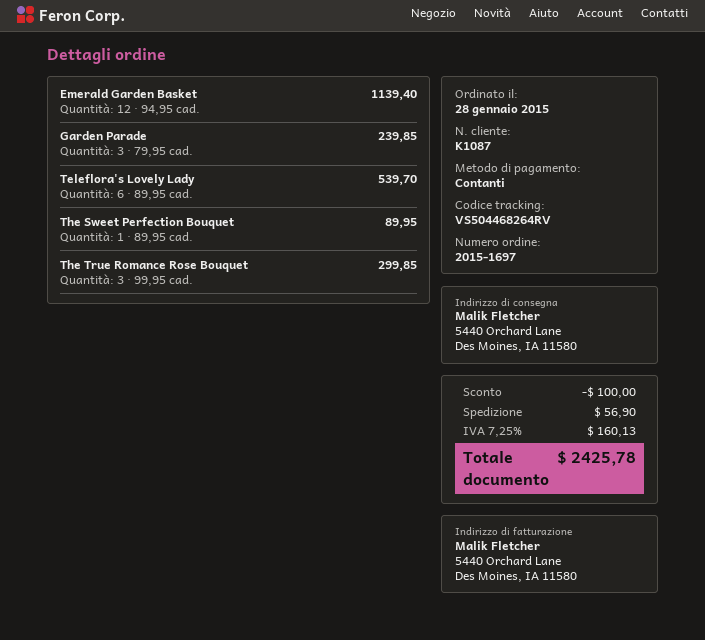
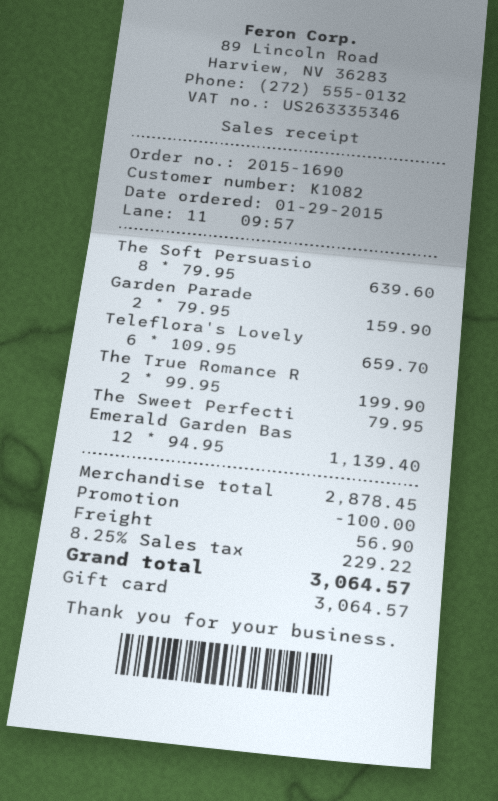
order number: 2015-1697 -> 2015-1690
order date: 2015-01-28 -> 2015-01-29
customer number: K1087 -> K1082
payment method: cash -> gift card
Garden Parade: 3 x 79.95 = 239.85 -> 2 x 79.95 = 159.90
Teleflora's Lovely Lady: 6 x 89.95 = 539.70 -> 6 x 109.95 = 659.70
The Sweet Perfection Bouquet: 1 x 89.95 = 89.95 -> 1 x 79.95 = 79.95
The True Romance Rose Bouquet: 3 x 99.95 = 299.85 -> 2 x 99.95 = 199.90
The Soft Persuasio: none -> 8 x 79.95 = 639.60
tax: 7.25% = 160.13 -> 8.25% = 229.22
total: 2425.78 -> 3064.57

